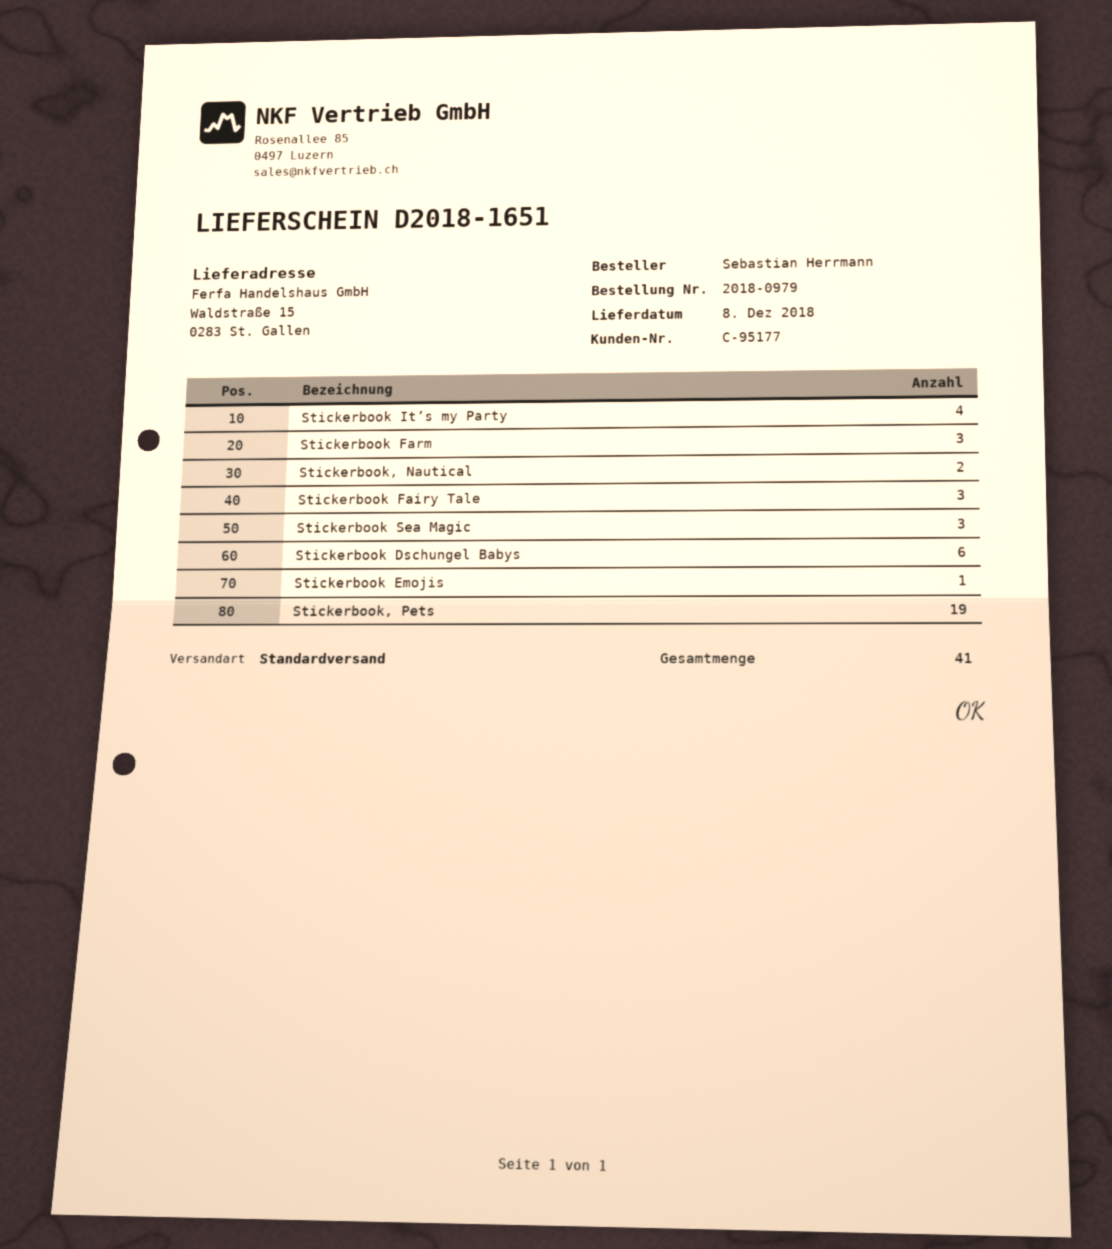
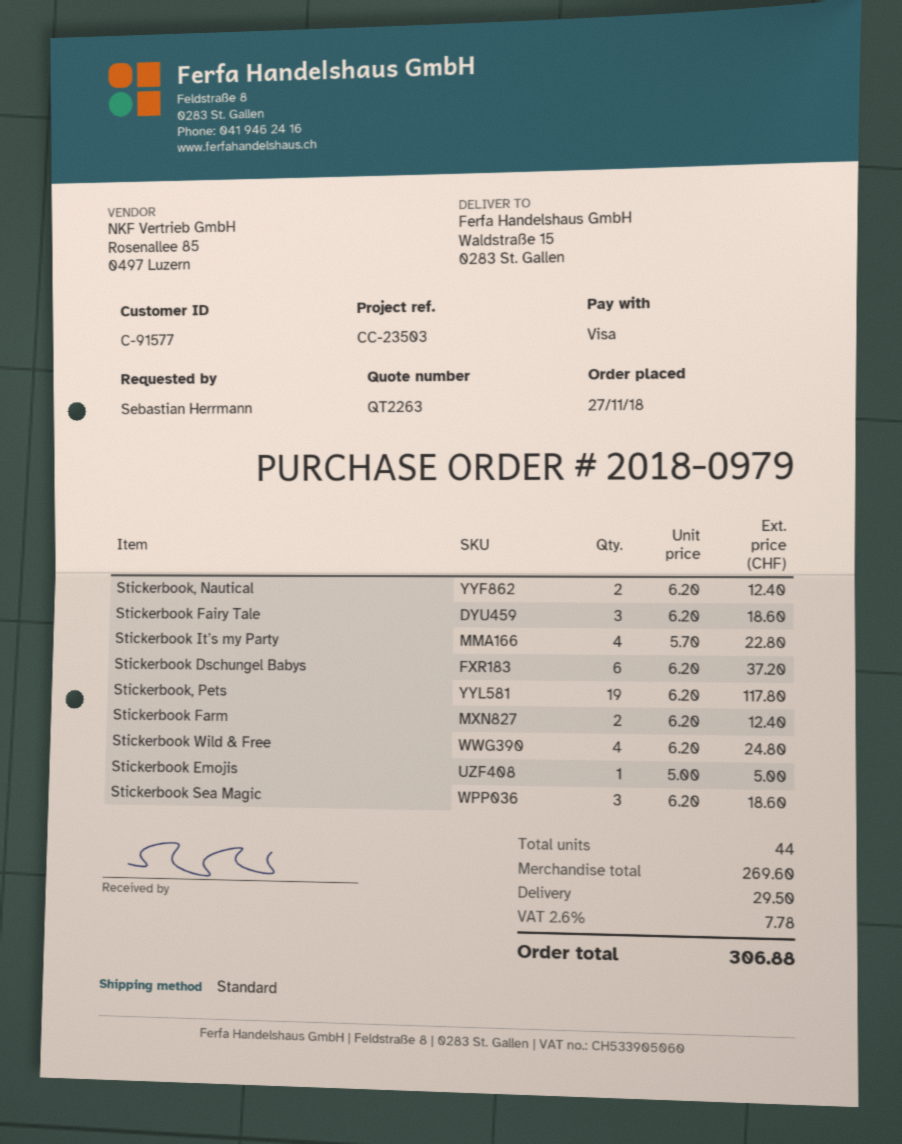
customer number: C-95177 -> C-91577
Stickerbook Farm: 3 -> 2
Stickerbook Wild & Free: none -> 4
total quantity: 41 -> 44

